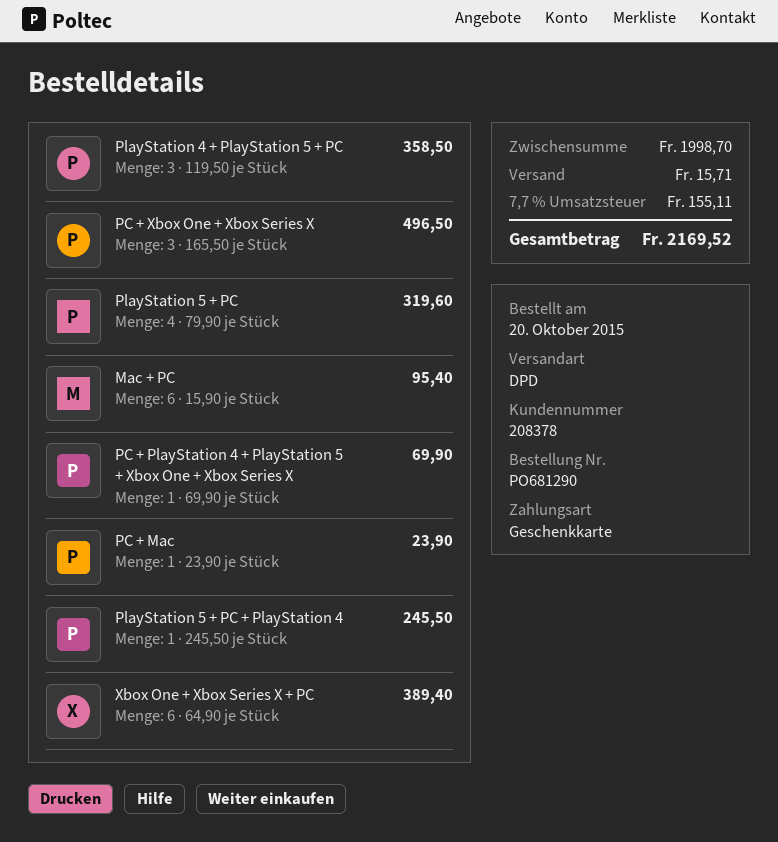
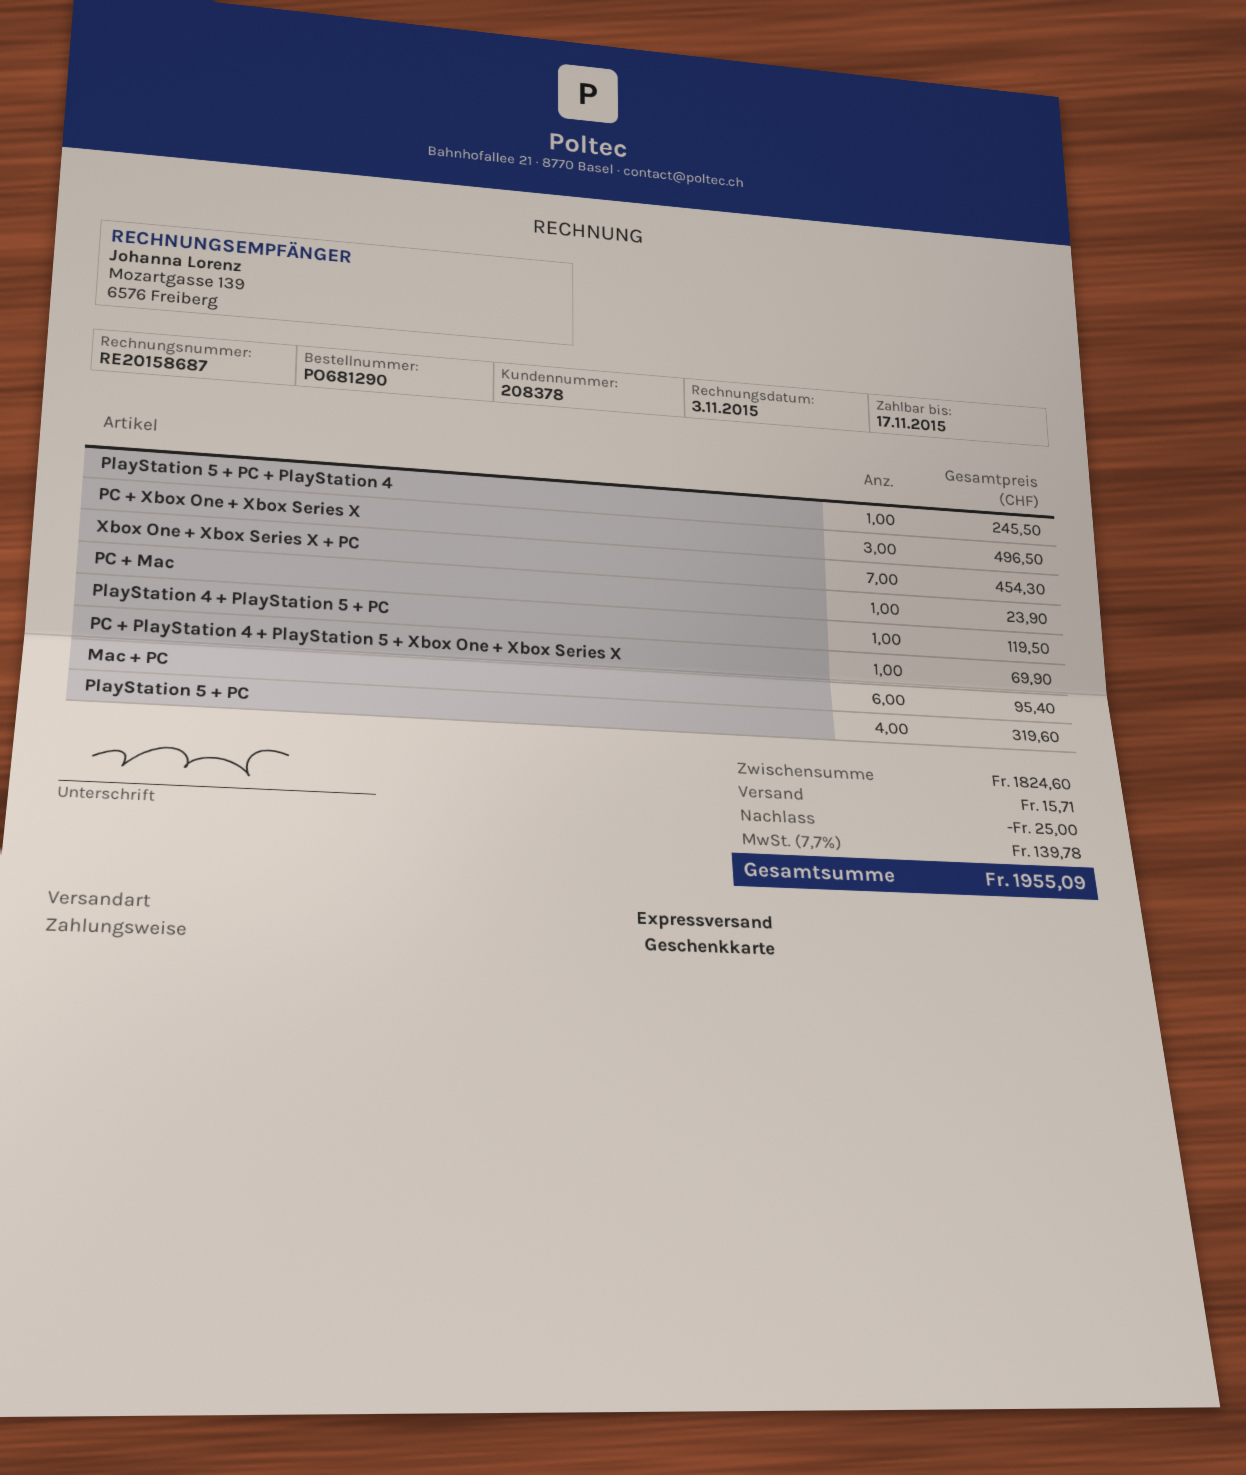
shipping method: DPD -> express
PlayStation 4 + PlayStation 5 + PC: 3 for 358.50 -> 1 for 119.50
Xbox One + Xbox Series X + PC: 6 for 389.40 -> 7 for 454.30
subtotal: 1998.70 -> 1824.60
discount: none -> 25.00
tax: 7.7% = 155.11 -> 7.7% = 139.78
total: 2169.52 -> 1955.09

